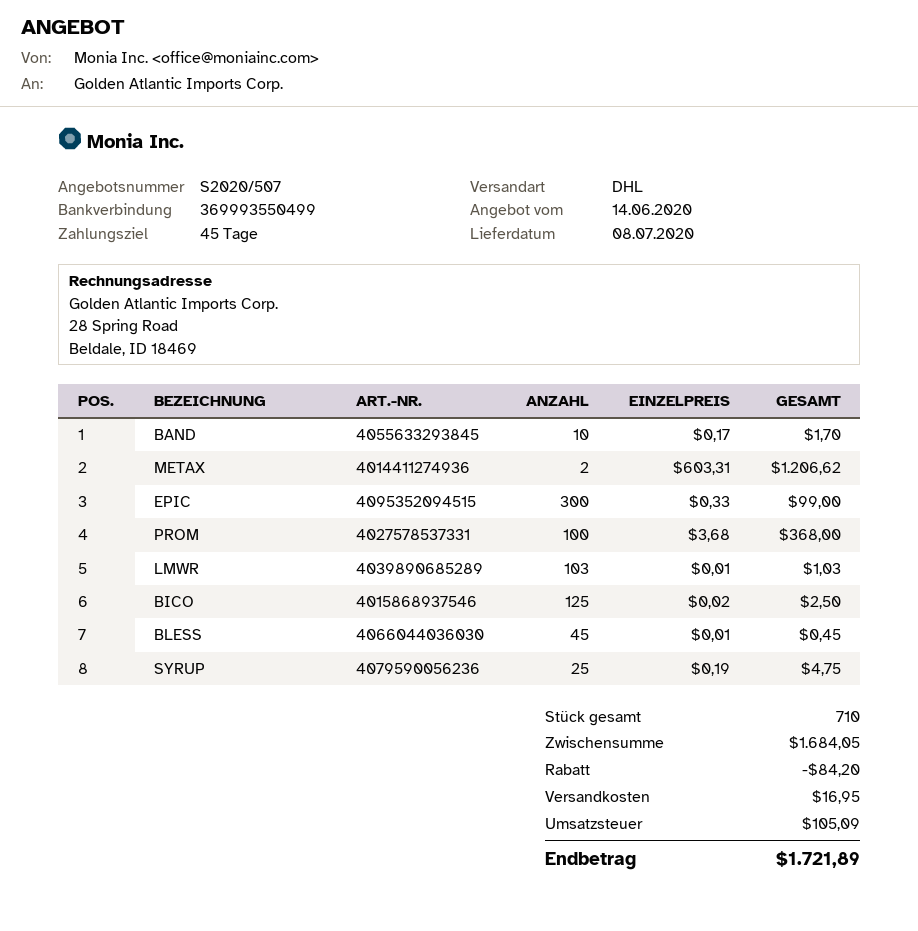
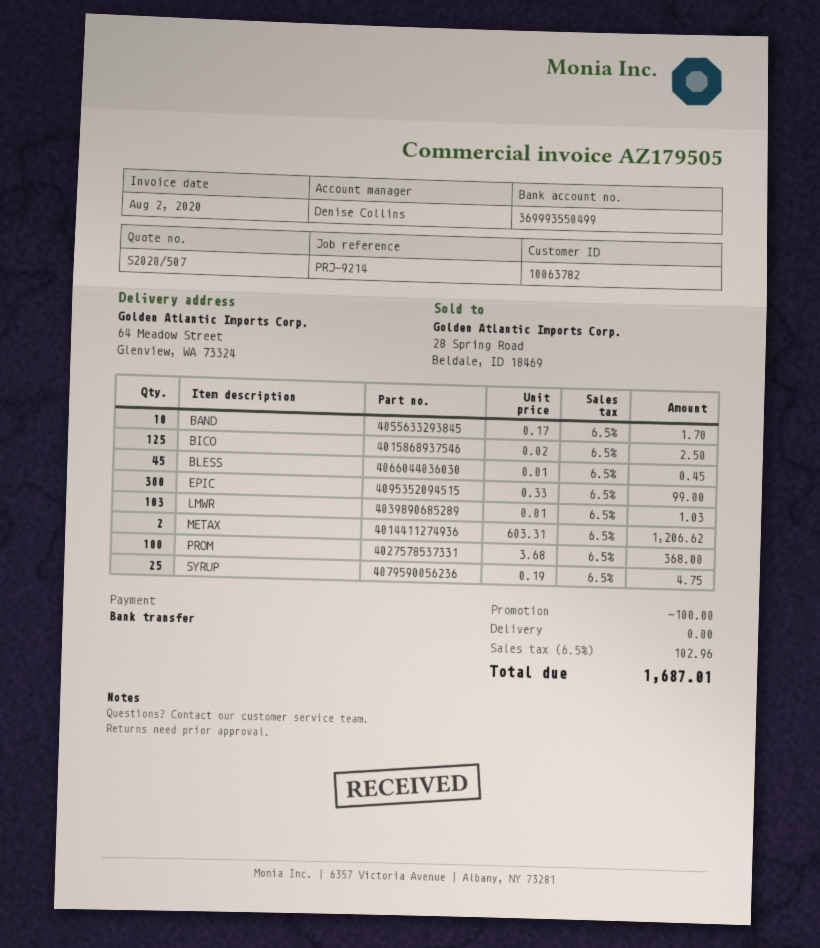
discount: 84.20 -> 100.00
shipping: 16.95 -> 0.00
tax: 105.09 -> 102.96
total: 1721.89 -> 1687.01

